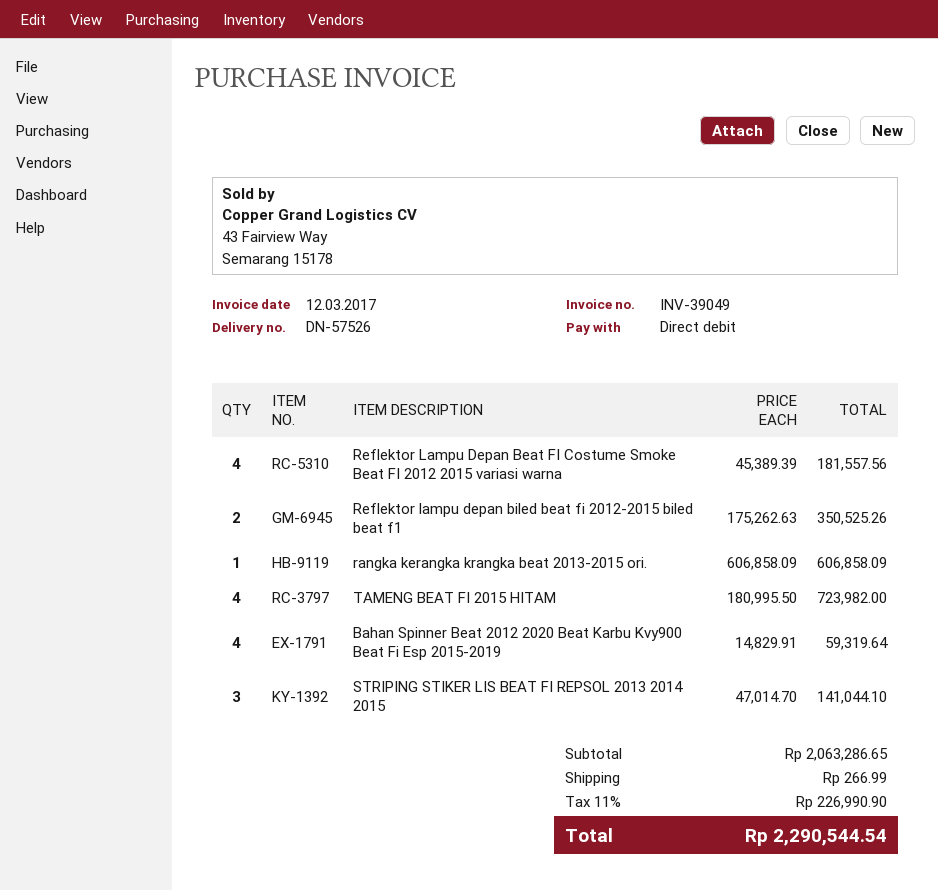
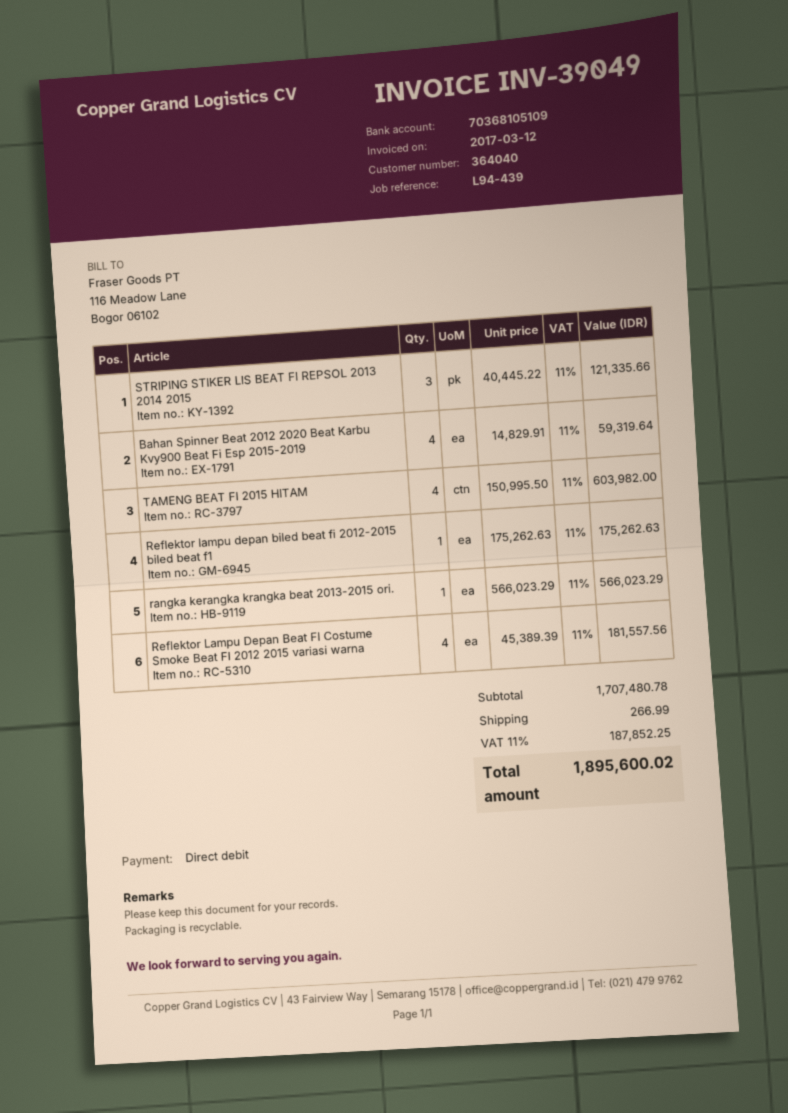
Reflektor lampu depan biled beat fi 2012-2015 biled beat f1: 2 x 175262.63 = 350525.26 -> 1 x 175262.63 = 175262.63
rangka kerangka krangka beat 2013-2015 ori.: 1 x 606858.09 = 606858.09 -> 1 x 566023.29 = 566023.29
TAMENG BEAT FI 2015 HITAM: 4 x 180995.50 = 723982.00 -> 4 x 150995.50 = 603982.00
STRIPING STIKER LIS BEAT FI REPSOL 2013 2014 2015: 3 x 47014.70 = 141044.10 -> 3 x 40445.22 = 121335.66
subtotal: 2063286.65 -> 1707480.78
tax: 11% = 226990.90 -> 11% = 187852.25
total: 2290544.54 -> 1895600.02

